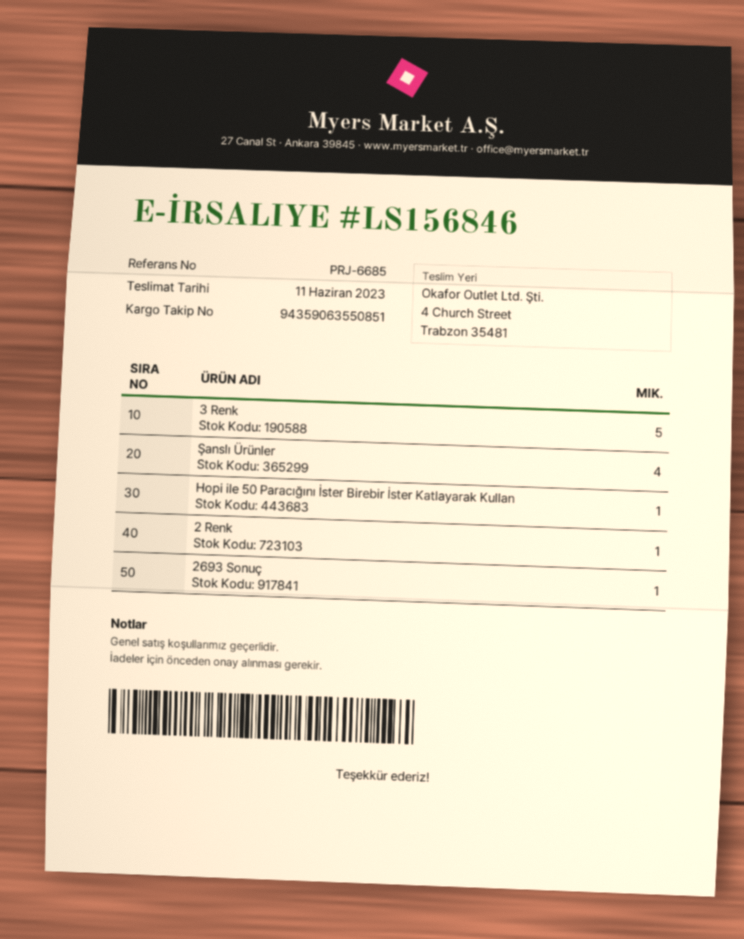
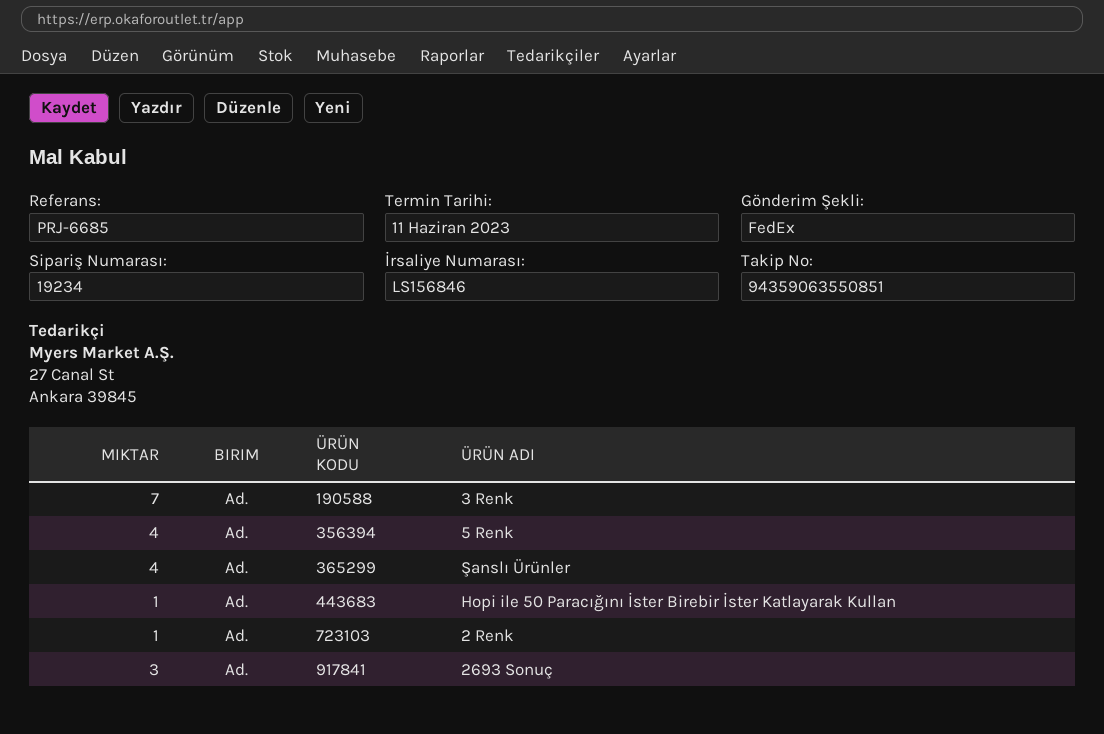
3 Renk: 5 -> 7
2693 Sonuç: 1 -> 3
5 Renk: none -> 4

